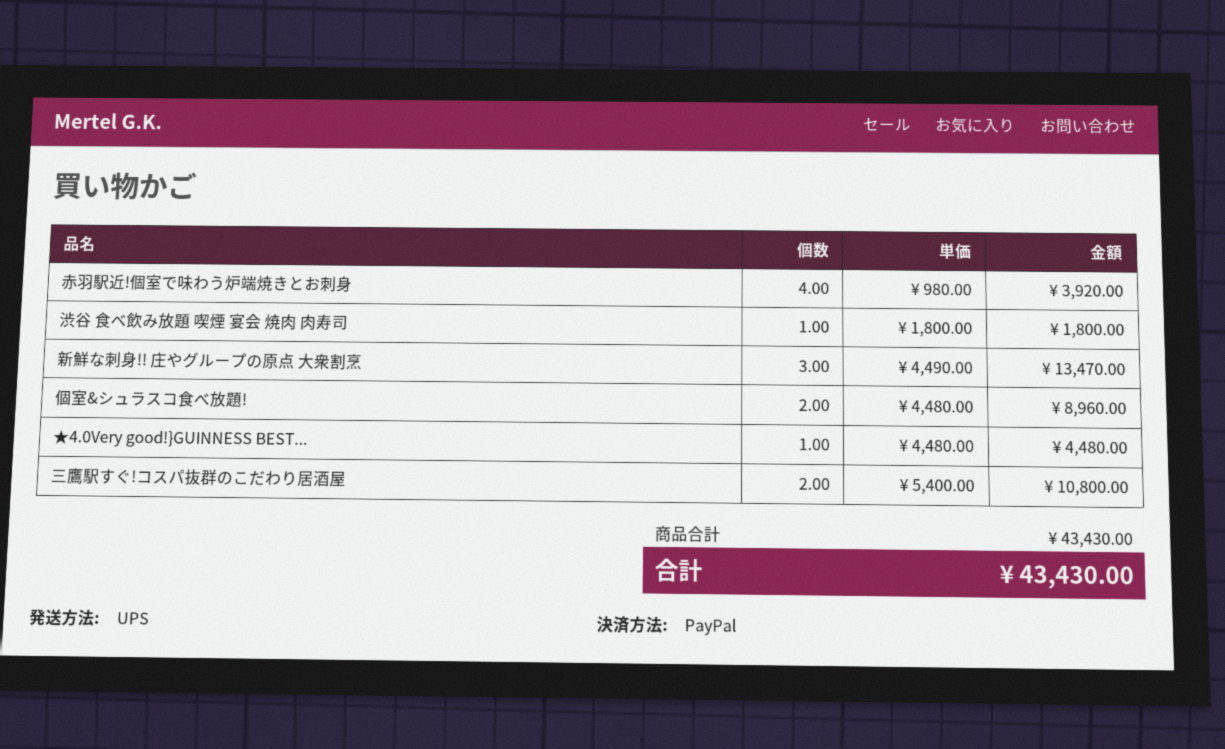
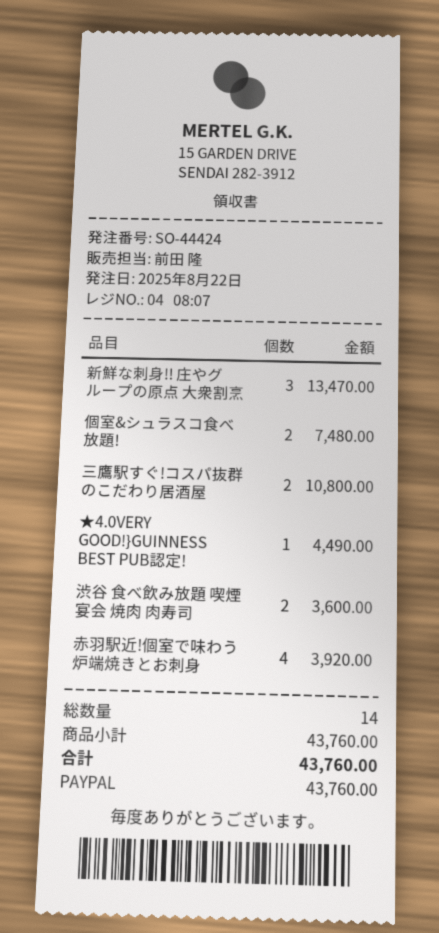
渋谷 食べ飲み放題 喫煙 宴会 焼肉 肉寿司: 1 for 1800.00 -> 2 for 3600.00
個室&シュラスコ食べ放題!: 2 for 8960.00 -> 2 for 7480.00
★4.0Very good!}GUINNESS BEST...: 1 for 4480.00 -> 1 for 4490.00
subtotal: 43430.00 -> 43760.00
total: 43430.00 -> 43760.00

